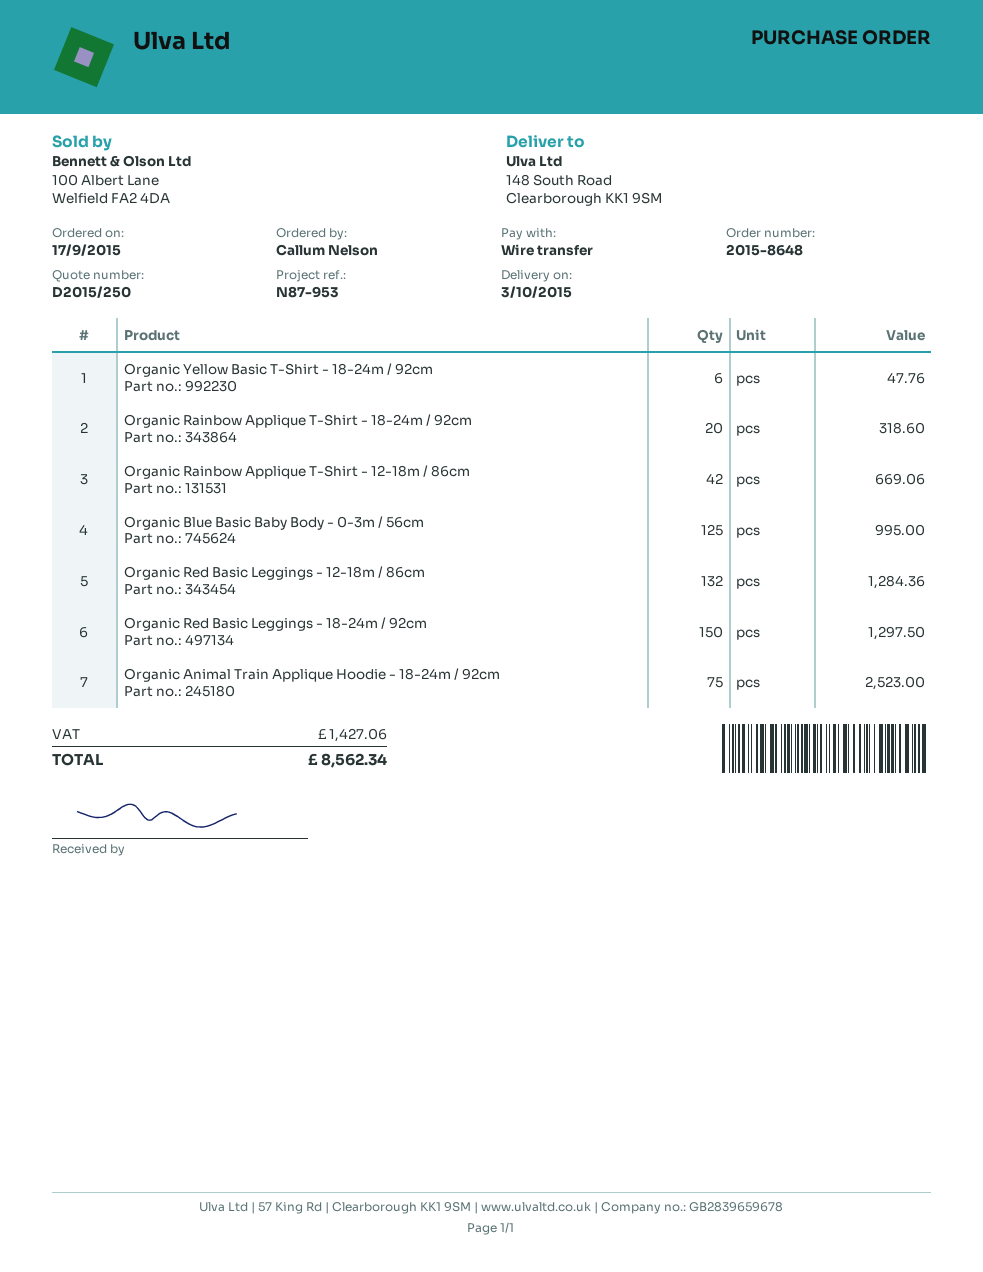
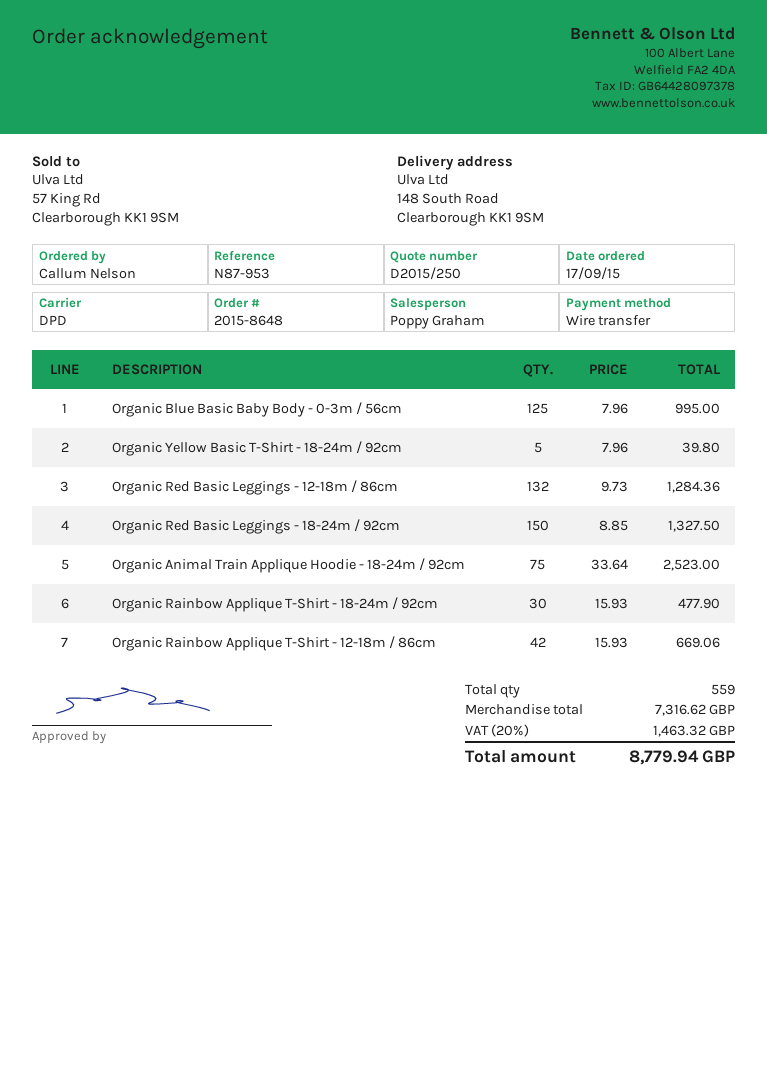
Organic Yellow Basic T-Shirt - 18-24m / 92cm: 6 for 47.76 -> 5 for 39.80
Organic Rainbow Applique T-Shirt - 18-24m / 92cm: 20 for 318.60 -> 30 for 477.90
Organic Red Basic Leggings - 18-24m / 92cm: 150 for 1297.50 -> 150 for 1327.50
tax: 1427.06 -> 1463.32
total: 8562.34 -> 8779.94

